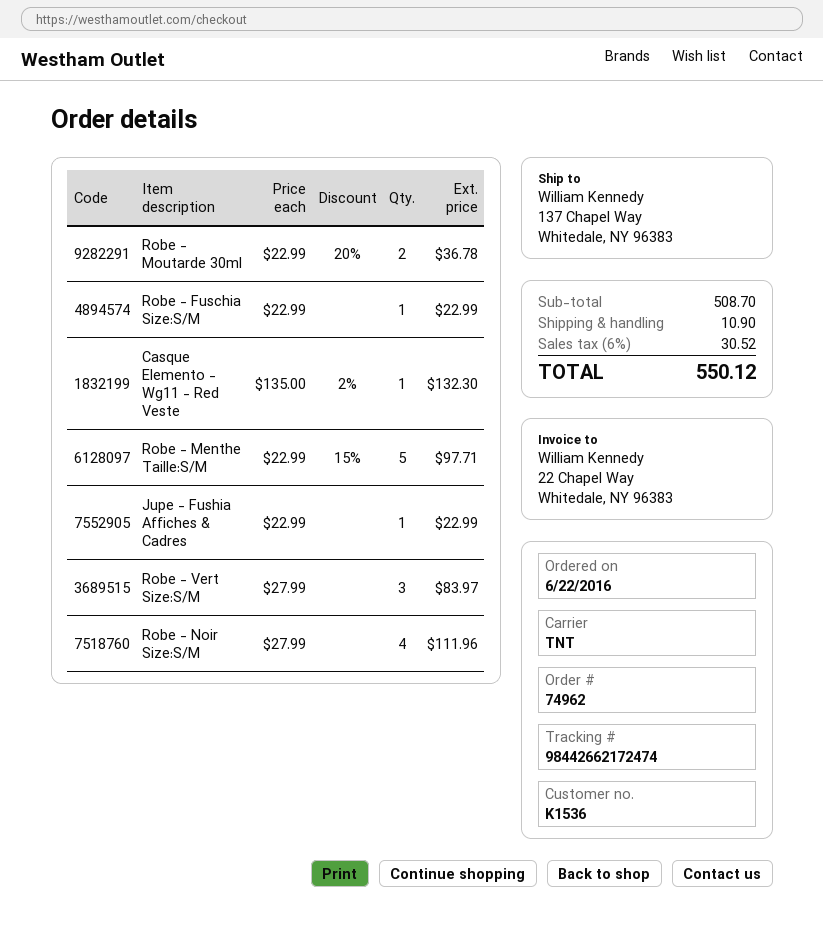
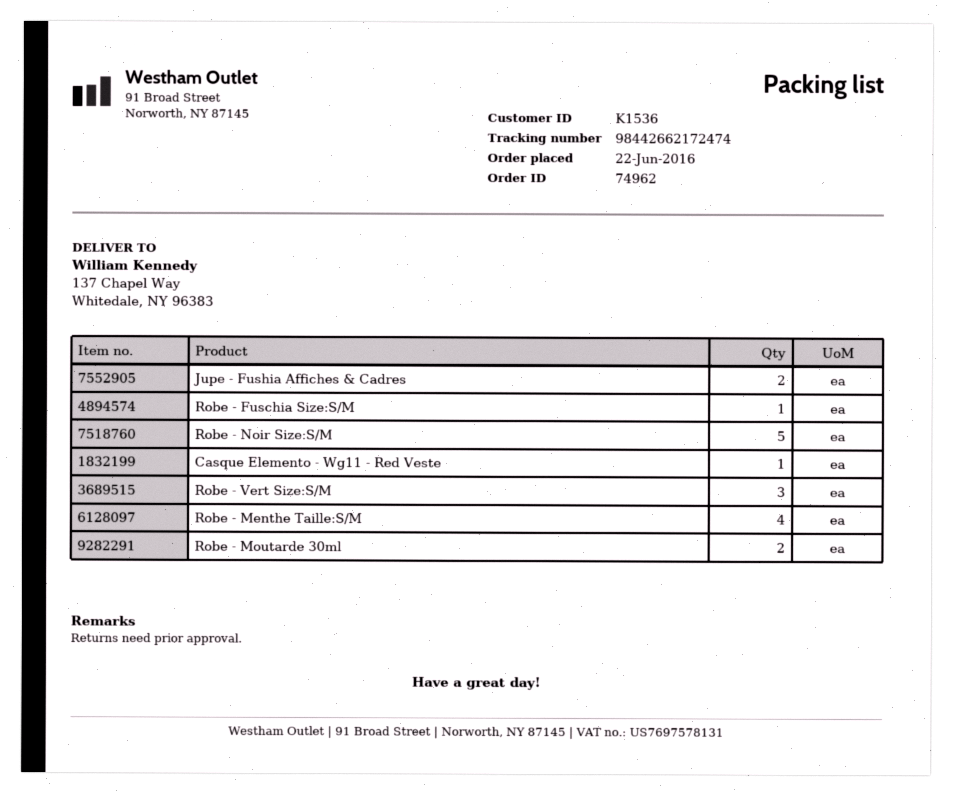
Robe - Menthe Taille:S/M: 5 -> 4
Jupe - Fushia Affiches & Cadres: 1 -> 2
Robe - Noir Size:S/M: 4 -> 5

